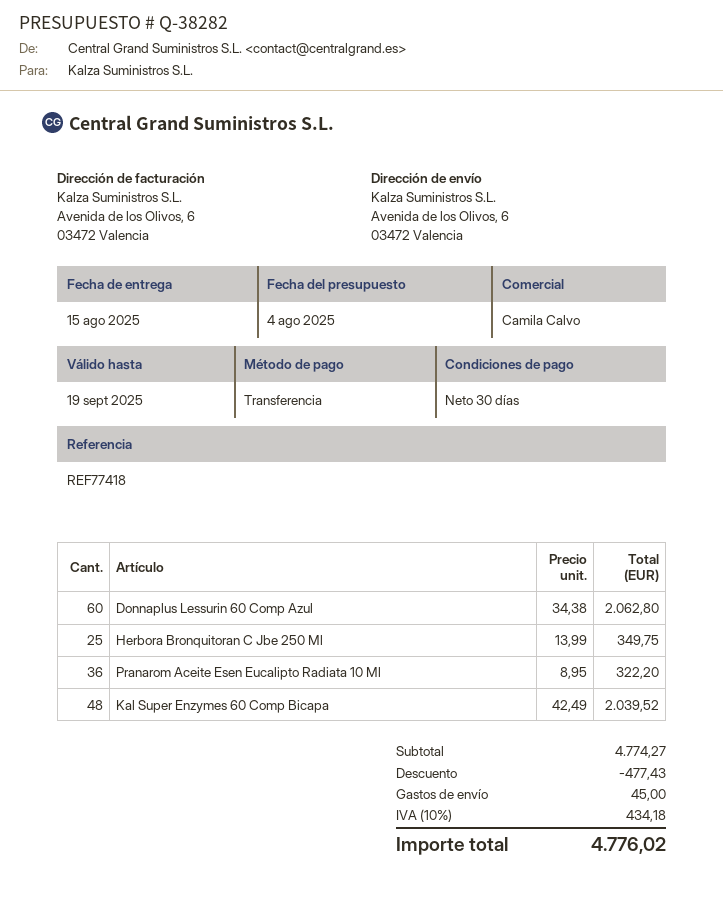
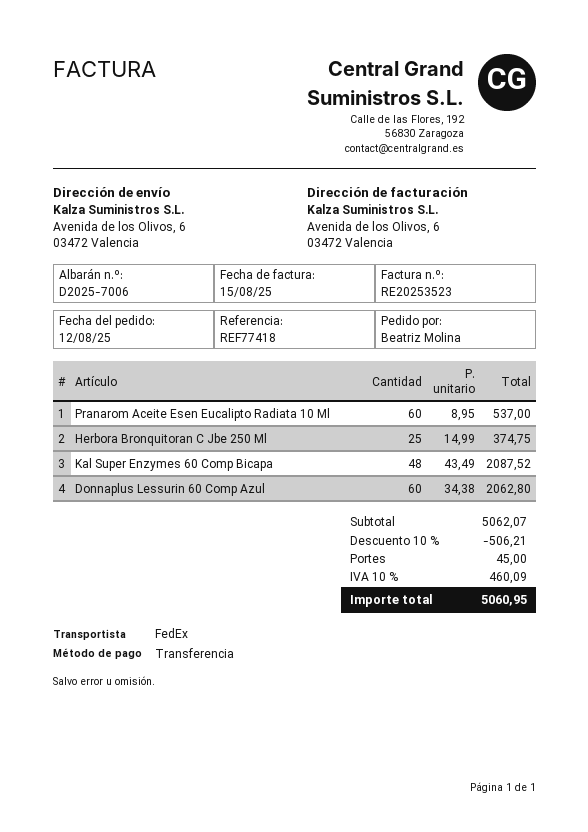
Herbora Bronquitoran C Jbe 250 Ml: 25 x 13.99 = 349.75 -> 25 x 14.99 = 374.75
Pranarom Aceite Esen Eucalipto Radiata 10 Ml: 36 x 8.95 = 322.20 -> 60 x 8.95 = 537.00
Kal Super Enzymes 60 Comp Bicapa: 48 x 42.49 = 2039.52 -> 48 x 43.49 = 2087.52
subtotal: 4774.27 -> 5062.07
discount: 477.43 -> 506.21
tax: 10% = 434.18 -> 10% = 460.09
total: 4776.02 -> 5060.95

